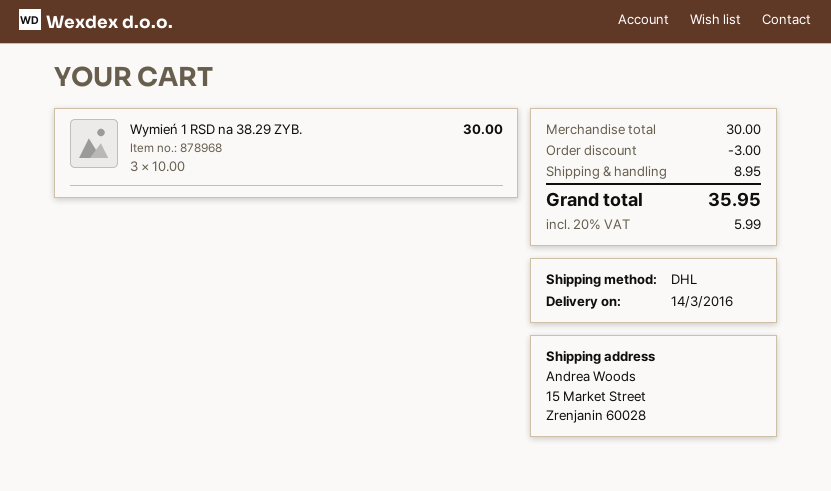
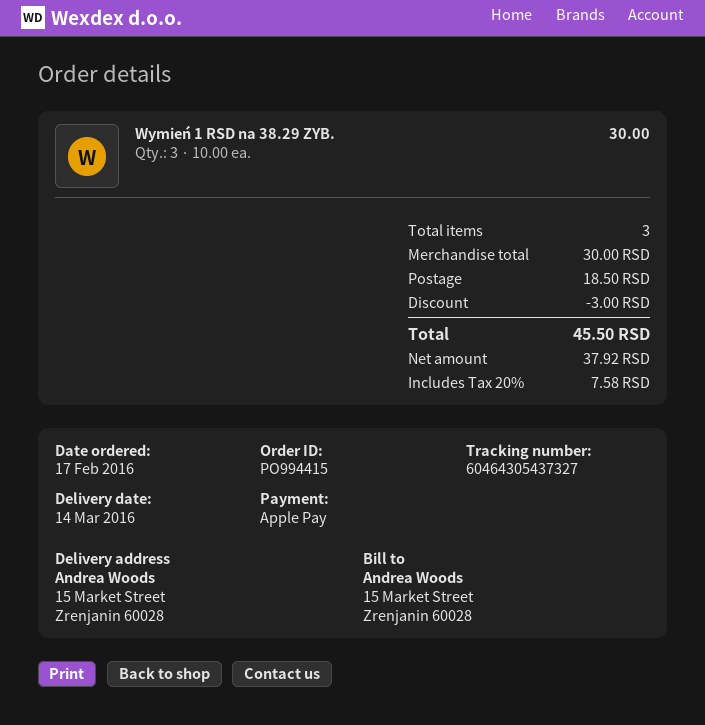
shipping: 8.95 -> 18.50
tax: 20% = 5.99 -> 20% = 7.58
total: 35.95 -> 45.50

